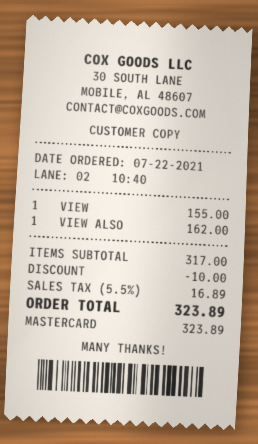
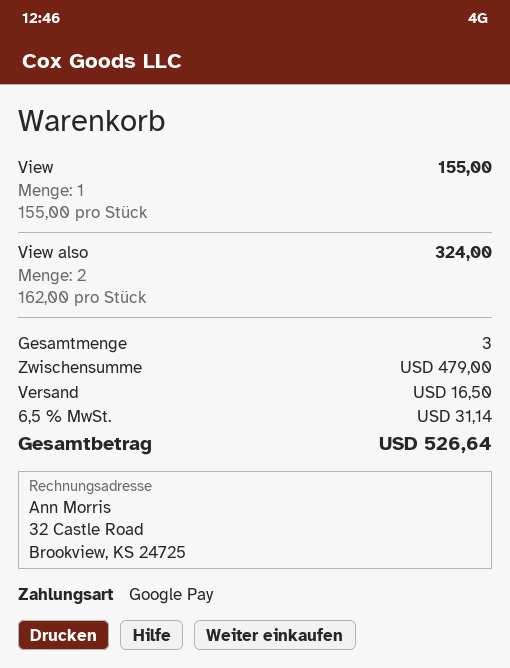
payment method: Mastercard -> Google Pay
VIEW ALSO: 1 for 162.00 -> 2 for 324.00
subtotal: 317.00 -> 479.00
discount: 10.00 -> none
shipping: none -> 16.50
tax: 5.5% = 16.89 -> 6.5% = 31.14
total: 323.89 -> 526.64

